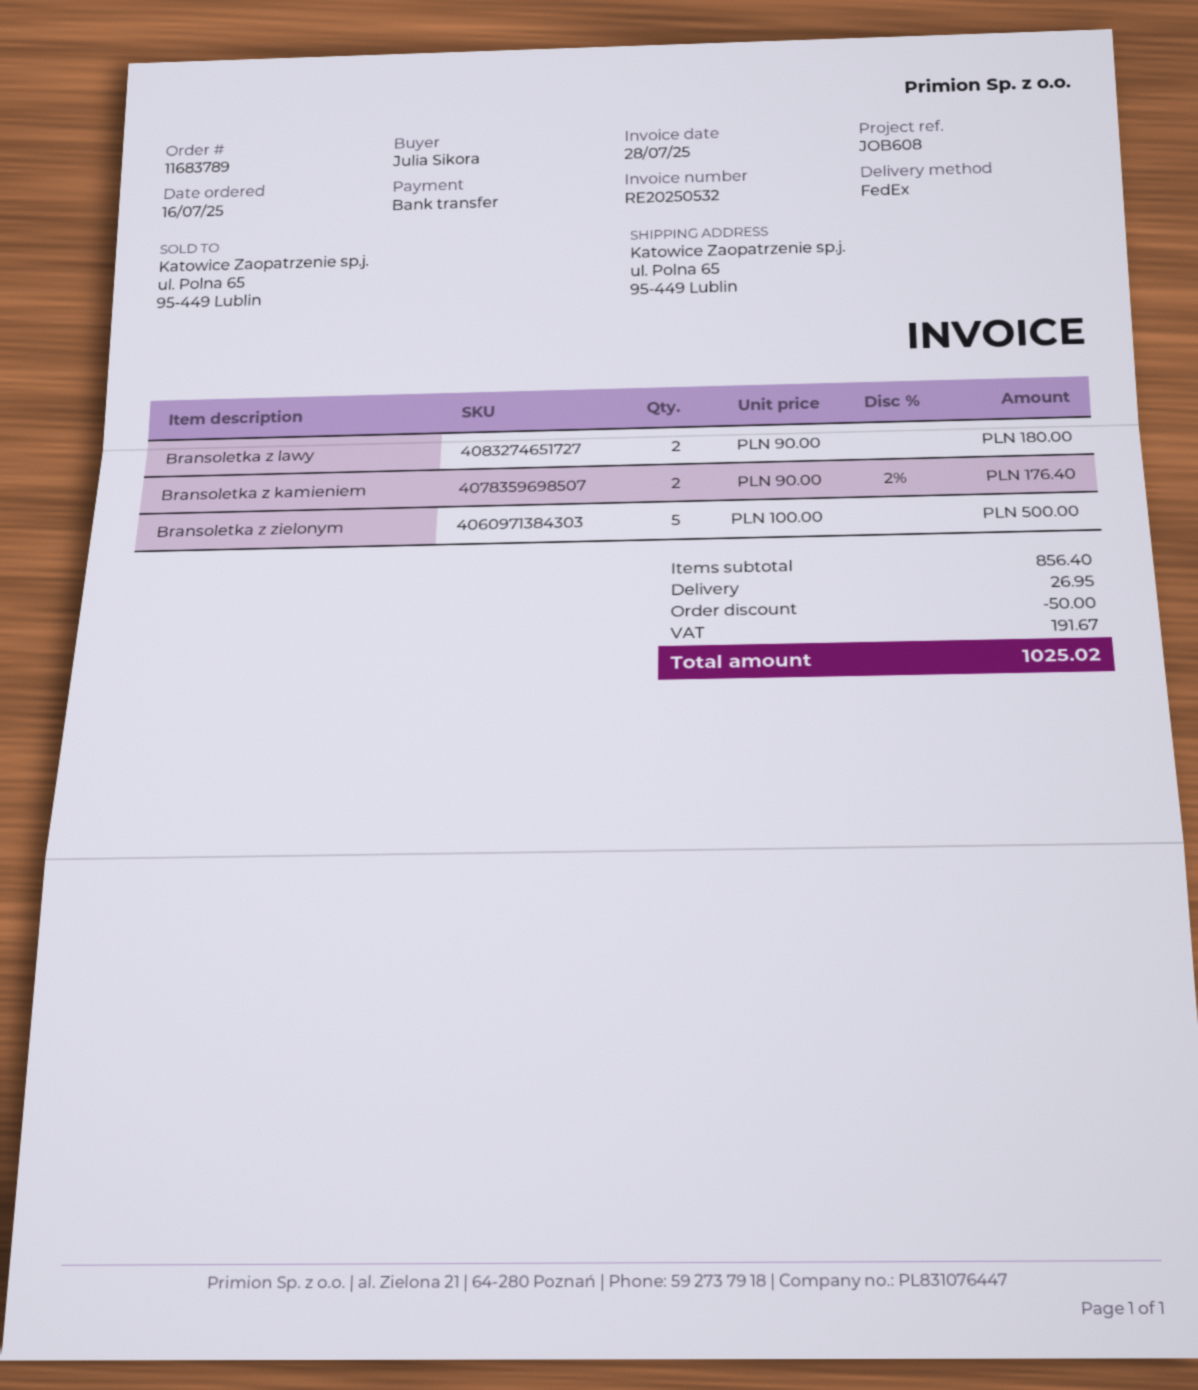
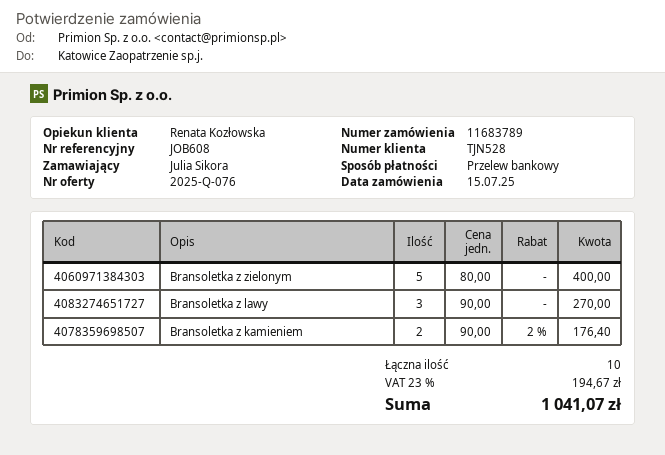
order date: 2025-07-16 -> 2025-07-15
Bransoletka z lawy: 2 x 90.00 = 180.00 -> 3 x 90.00 = 270.00
Bransoletka z zielonym: 5 x 100.00 = 500.00 -> 5 x 80.00 = 400.00
discount: 50.00 -> none
shipping: 26.95 -> none
tax: 191.67 -> 194.67
total: 1025.02 -> 1041.07

